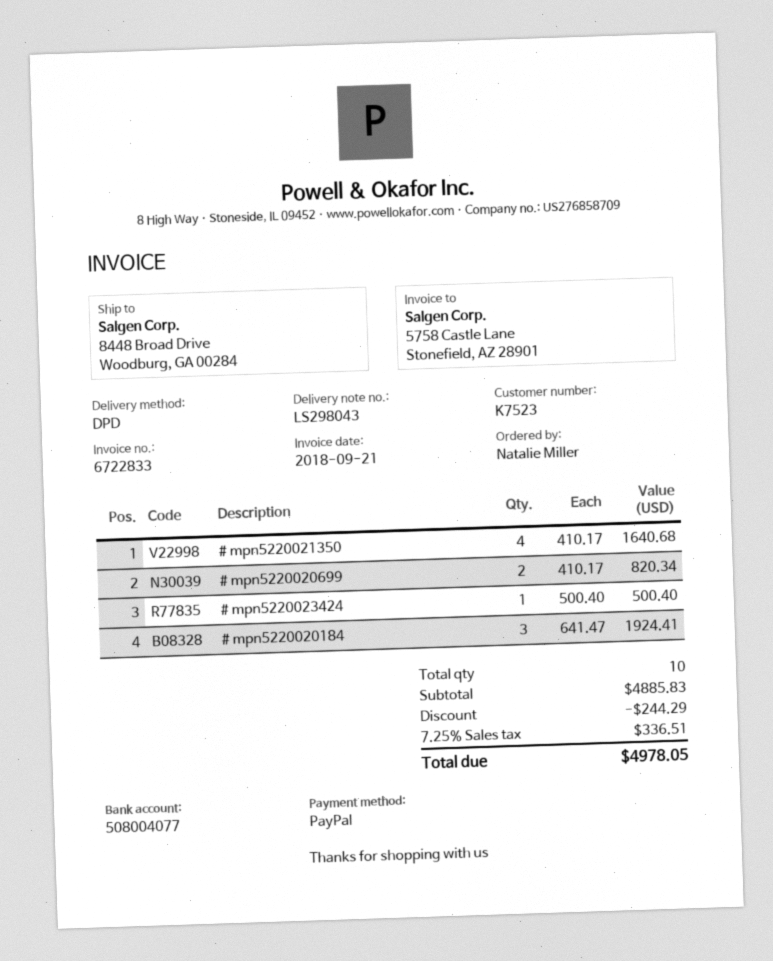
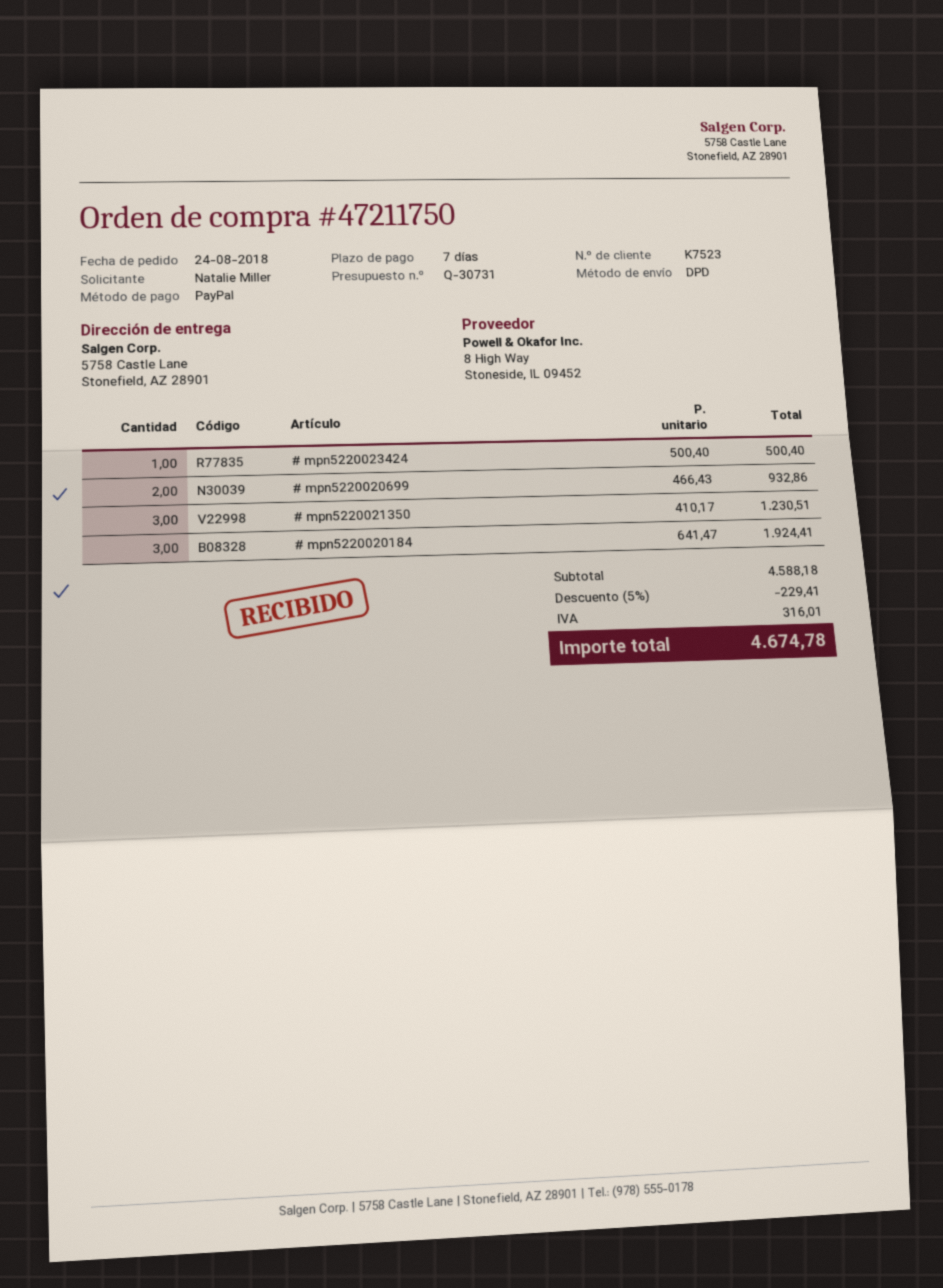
ship to: 8448 Broad Drive, Woodburg, GA 00284 -> 5758 Castle Lane, Stonefield, AZ 28901
# mpn5220021350: 4 x 410.17 = 1640.68 -> 3 x 410.17 = 1230.51
# mpn5220020699: 2 x 410.17 = 820.34 -> 2 x 466.43 = 932.86
subtotal: 4885.83 -> 4588.18
discount: 244.29 -> 229.41
tax: 336.51 -> 316.01
total: 4978.05 -> 4674.78

